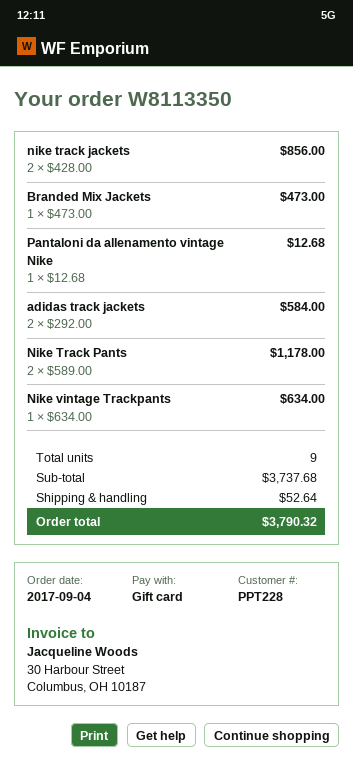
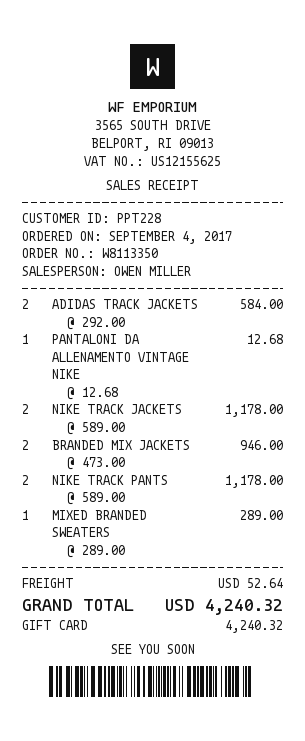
nike track jackets: 2 x 428.00 = 856.00 -> 2 x 589.00 = 1178.00
Branded Mix Jackets: 1 x 473.00 = 473.00 -> 2 x 473.00 = 946.00
Nike vintage Trackpants: 1 x 634.00 = 634.00 -> none
MIXED BRANDED SWEATERS: none -> 1 x 289.00 = 289.00
total: 3790.32 -> 4240.32

